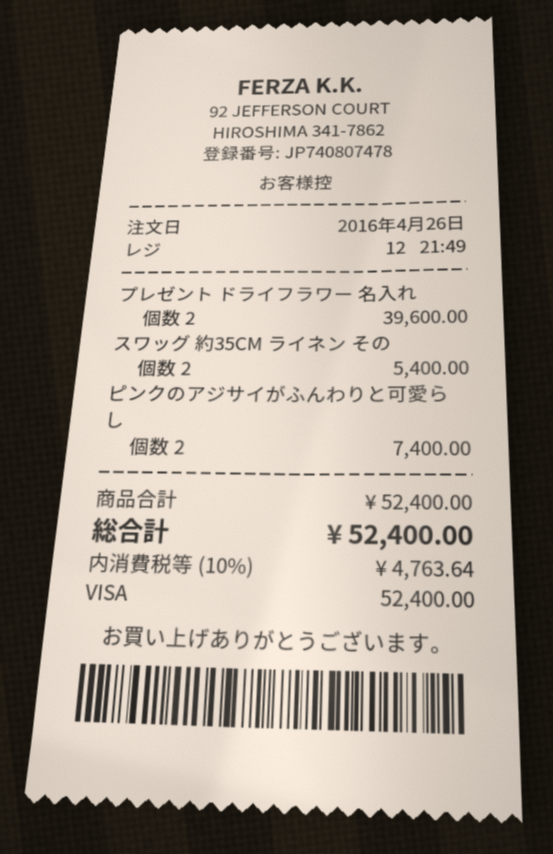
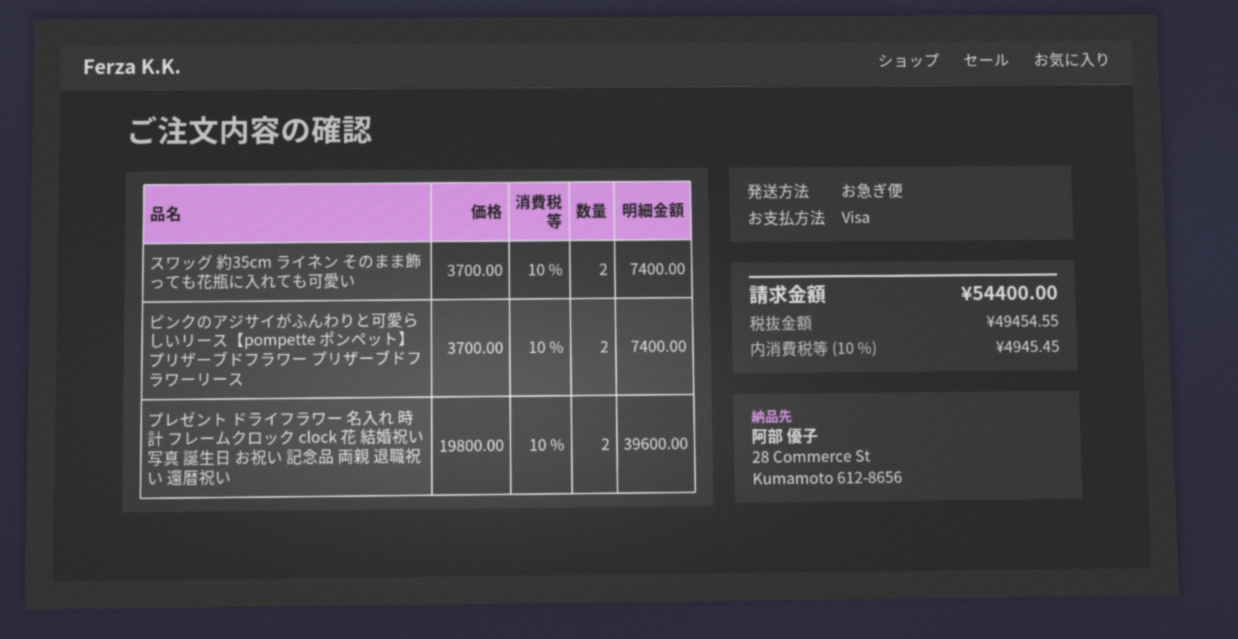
スワッグ 約35CM ライネン その: 2 for 5400.00 -> 2 for 7400.00
tax: 10% = 4763.64 -> 10% = 4945.45
total: 52400.00 -> 54400.00

